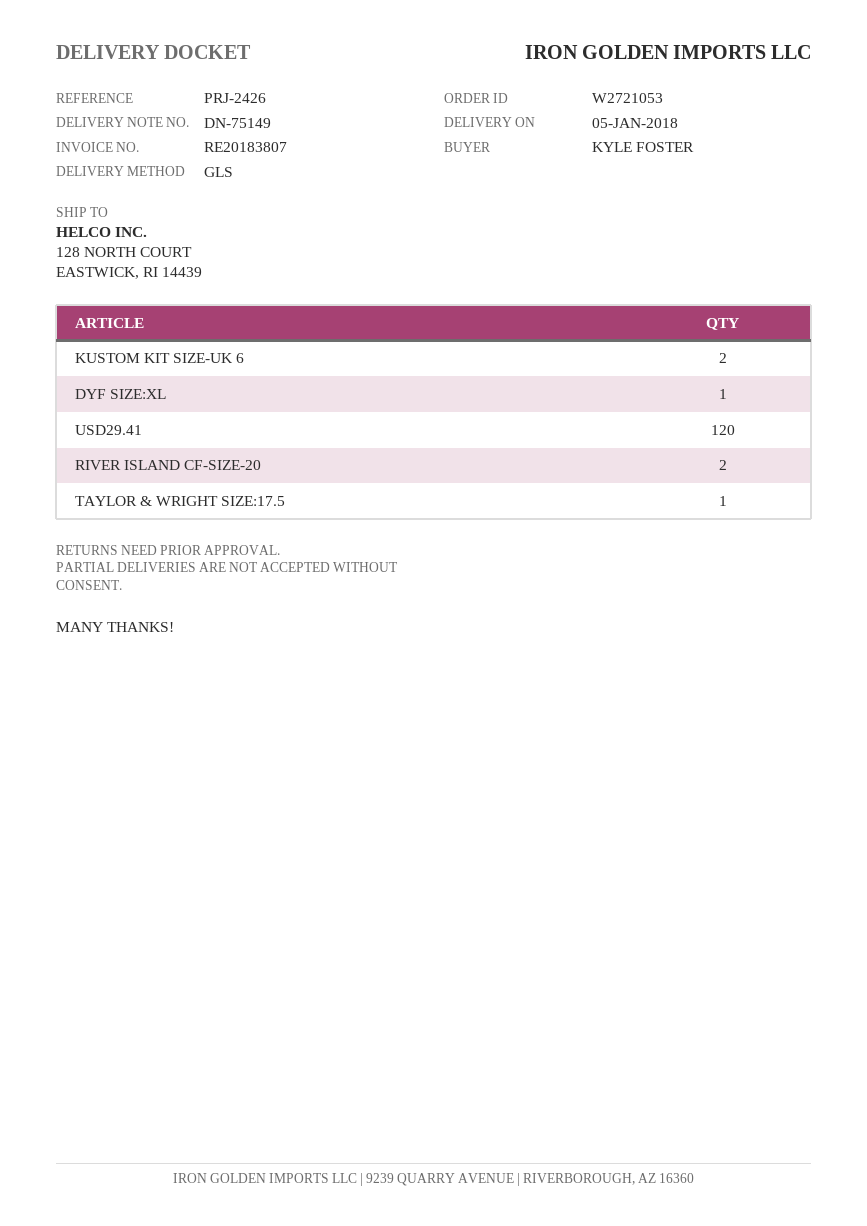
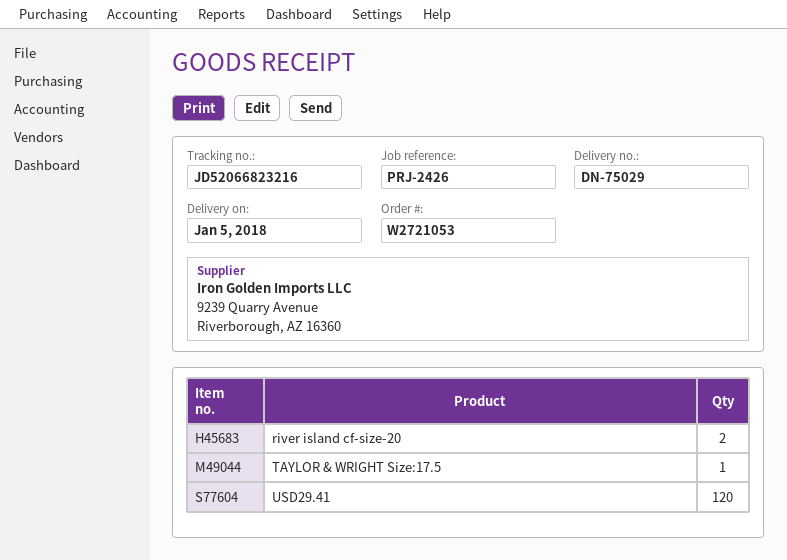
delivery note number: DN-75149 -> DN-75029
KUSTOM KIT SIZE-UK 6: 2 -> none
DYF SIZE:XL: 1 -> none

